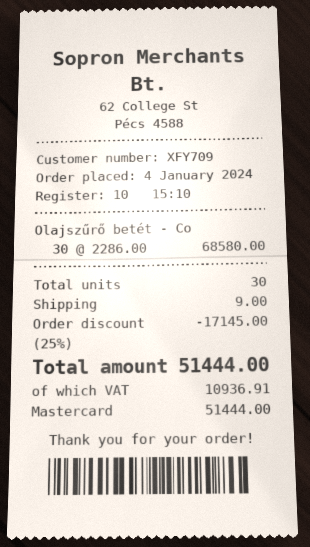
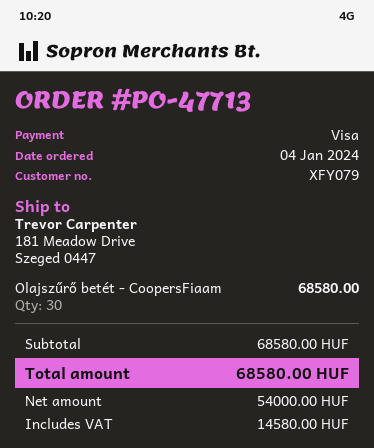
customer number: XFY709 -> XFY079
payment method: Mastercard -> Visa
discount: 25% = 17145.00 -> none
shipping: 9.00 -> none
tax: 10936.91 -> 14580.00
total: 51444.00 -> 68580.00

